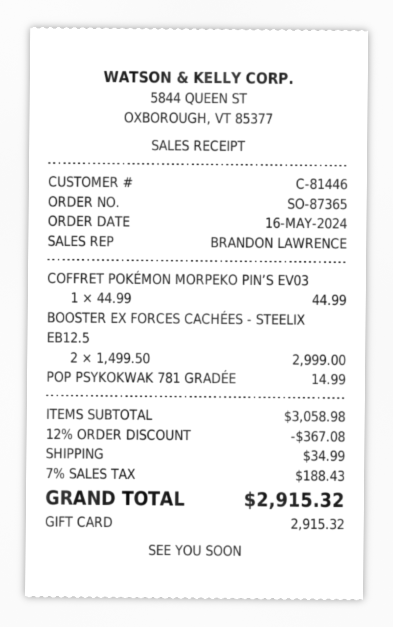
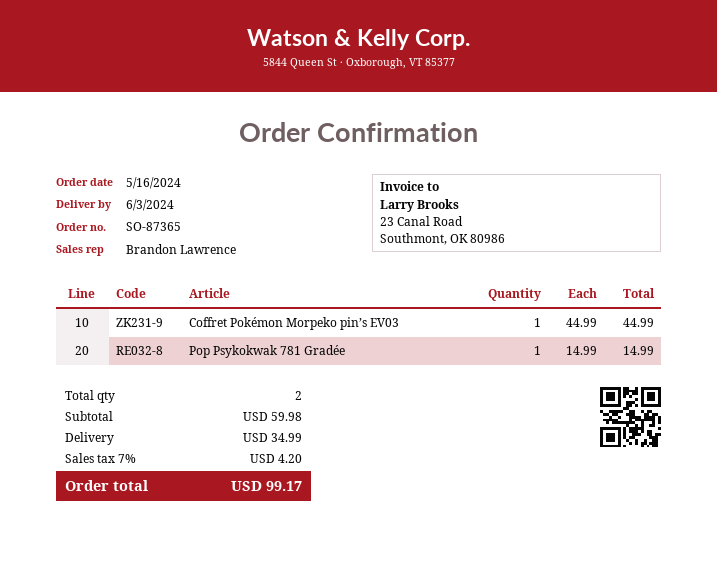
BOOSTER EX FORCES CACHÉES - STEELIX EB12.5: 2 x 1499.50 = 2999.00 -> none
subtotal: 3058.98 -> 59.98
discount: 12% = 367.08 -> none
tax: 7% = 188.43 -> 7% = 4.20
total: 2915.32 -> 99.17

